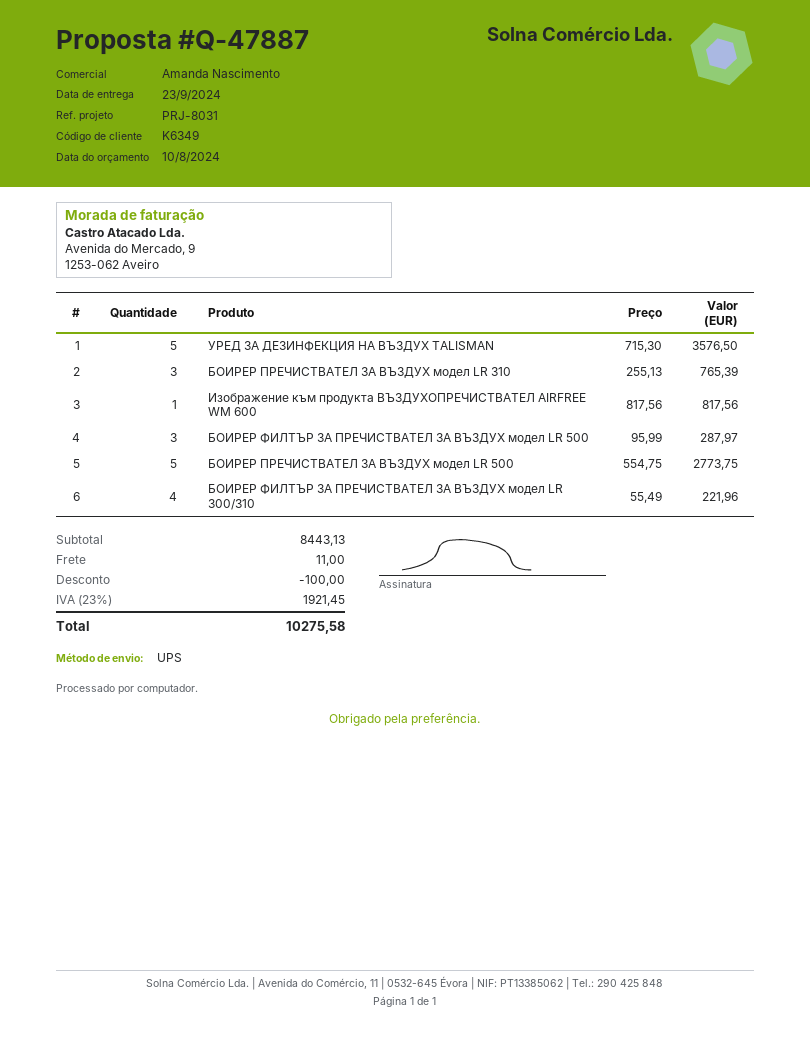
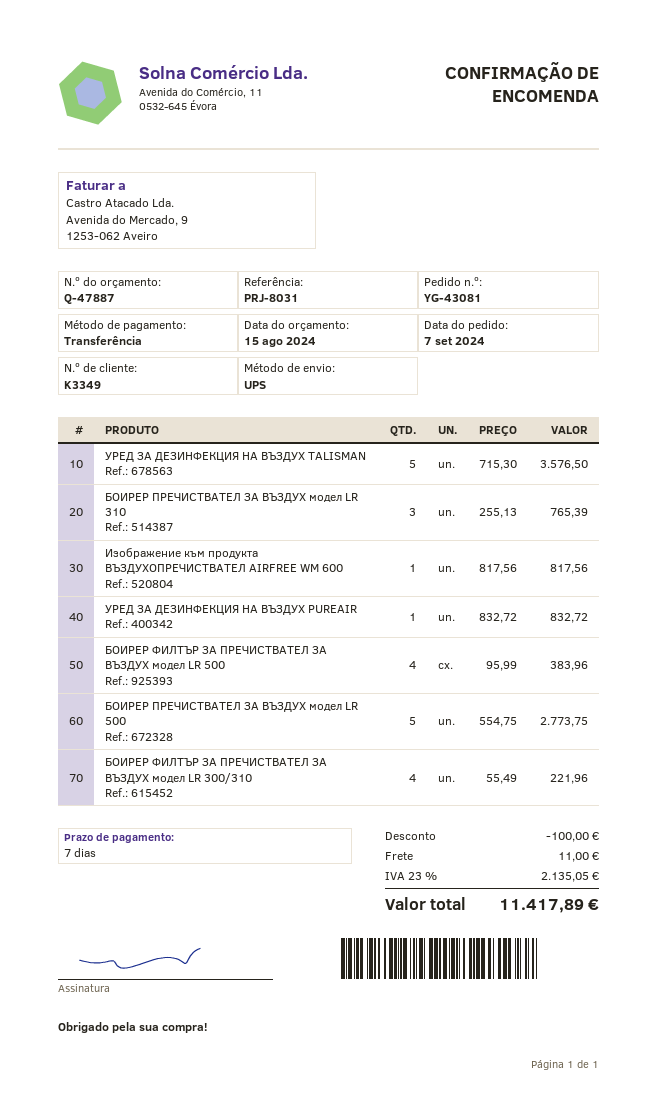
quote date: 2024-08-10 -> 2024-08-15
customer number: K6349 -> K3349
БОИРЕР ФИЛТЪР ЗА ПРЕЧИСТВАТЕЛ ЗА ВЪЗДУХ модел LR 500: 3 x 95.99 = 287.97 -> 4 x 95.99 = 383.96
УРЕД ЗА ДЕЗИНФЕКЦИЯ НА ВЪЗДУХ PUREAIR: none -> 1 x 832.72 = 832.72
tax: 23% = 1921.45 -> 23% = 2135.05
total: 10275.58 -> 11417.89

